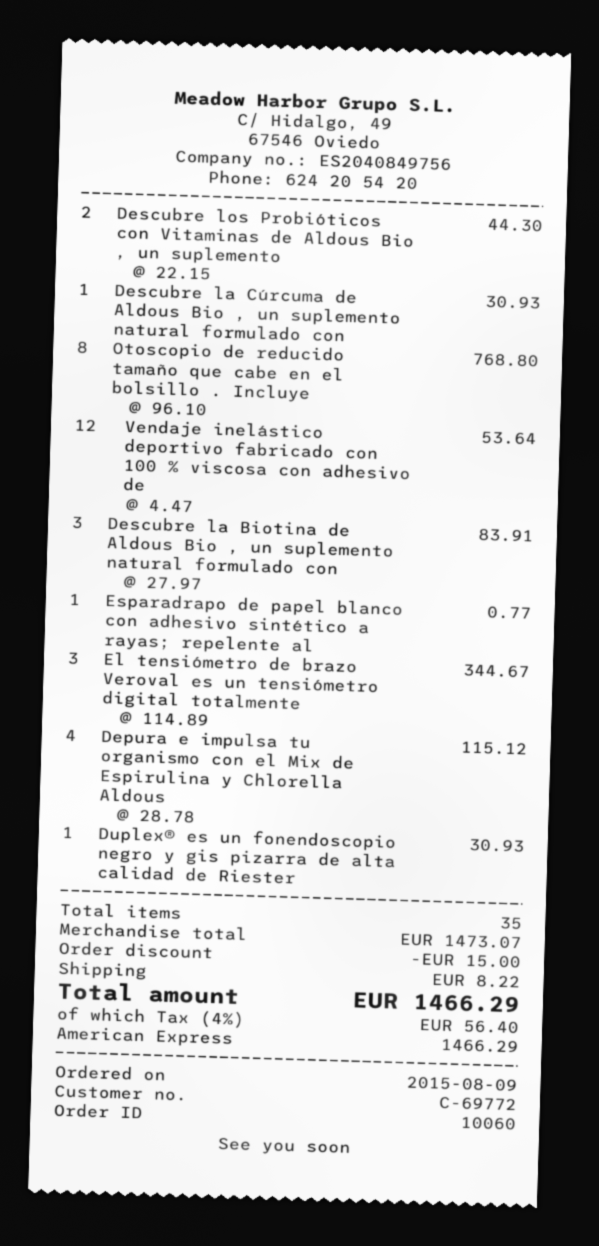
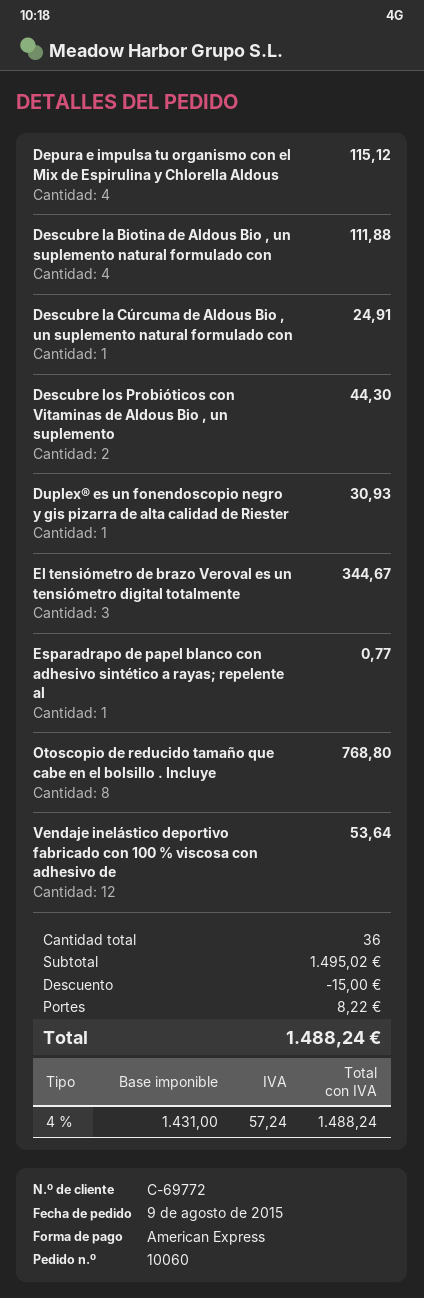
Descubre la Cúrcuma de Aldous Bio , un suplemento natural formulado con: 1 for 30.93 -> 1 for 24.91
Descubre la Biotina de Aldous Bio , un suplemento natural formulado con: 3 for 83.91 -> 4 for 111.88
total quantity: 35 -> 36
subtotal: 1473.07 -> 1495.02
tax: 4% = 56.40 -> 4% = 57.24
total: 1466.29 -> 1488.24

